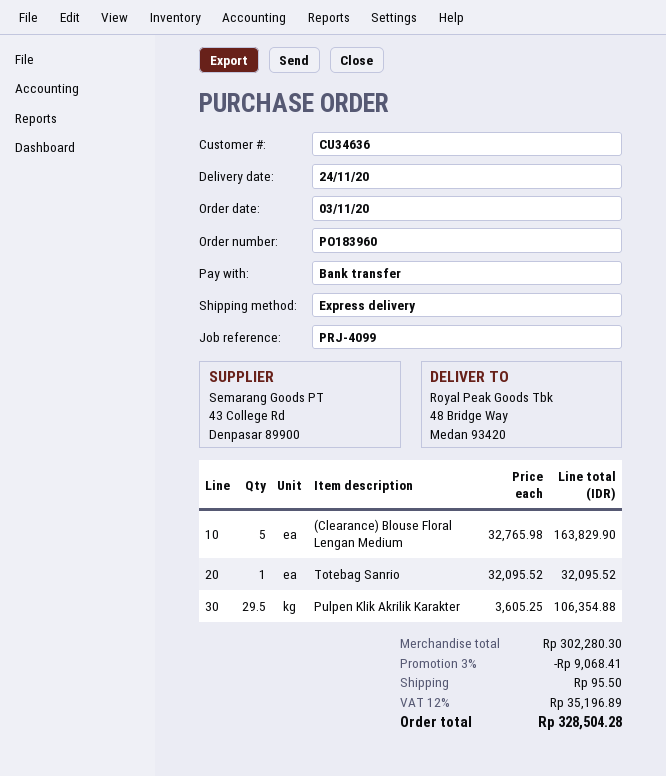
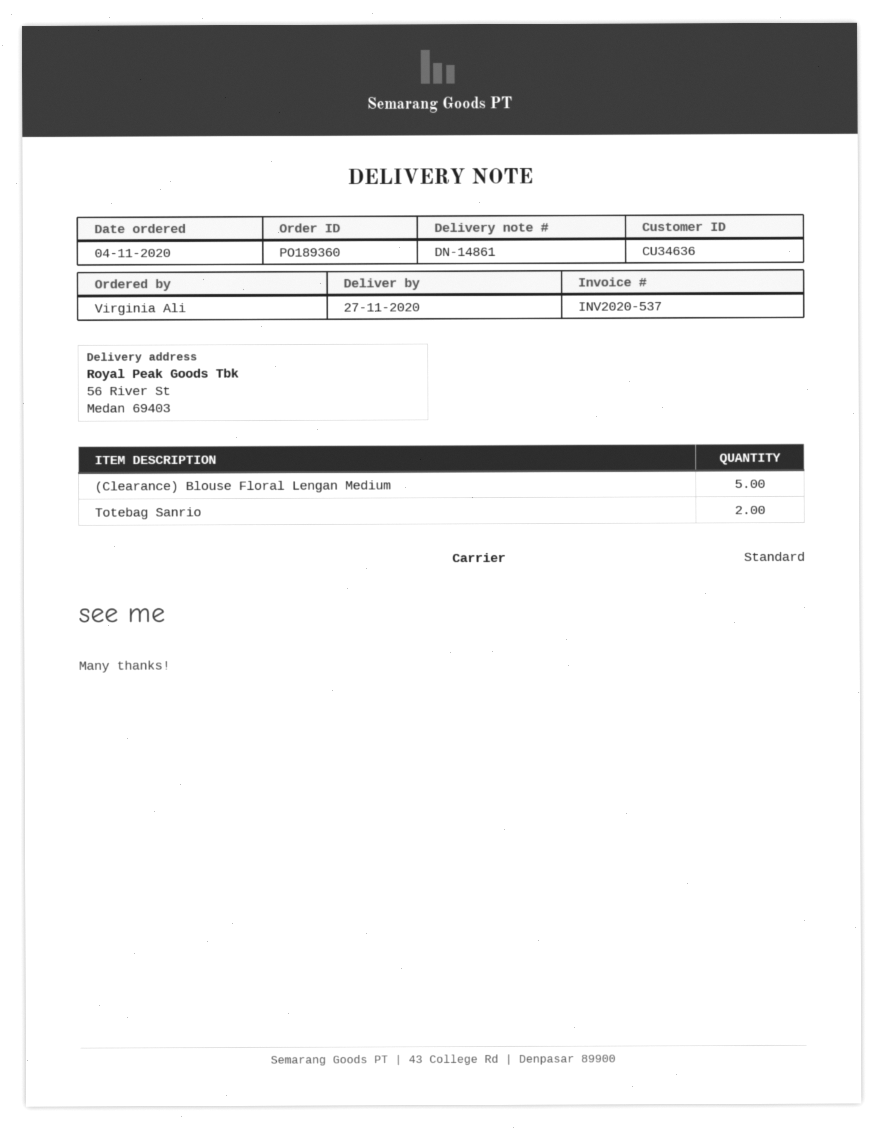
order number: PO183960 -> PO189360
order date: 2020-11-03 -> 2020-11-04
delivery date: 2020-11-24 -> 2020-11-27
shipping method: express -> standard
ship to: 48 Bridge Way, Medan 93420 -> 56 River St, Medan 69403
Totebag Sanrio: 1 -> 2
Pulpen Klik Akrilik Karakter: 29.5 -> none

